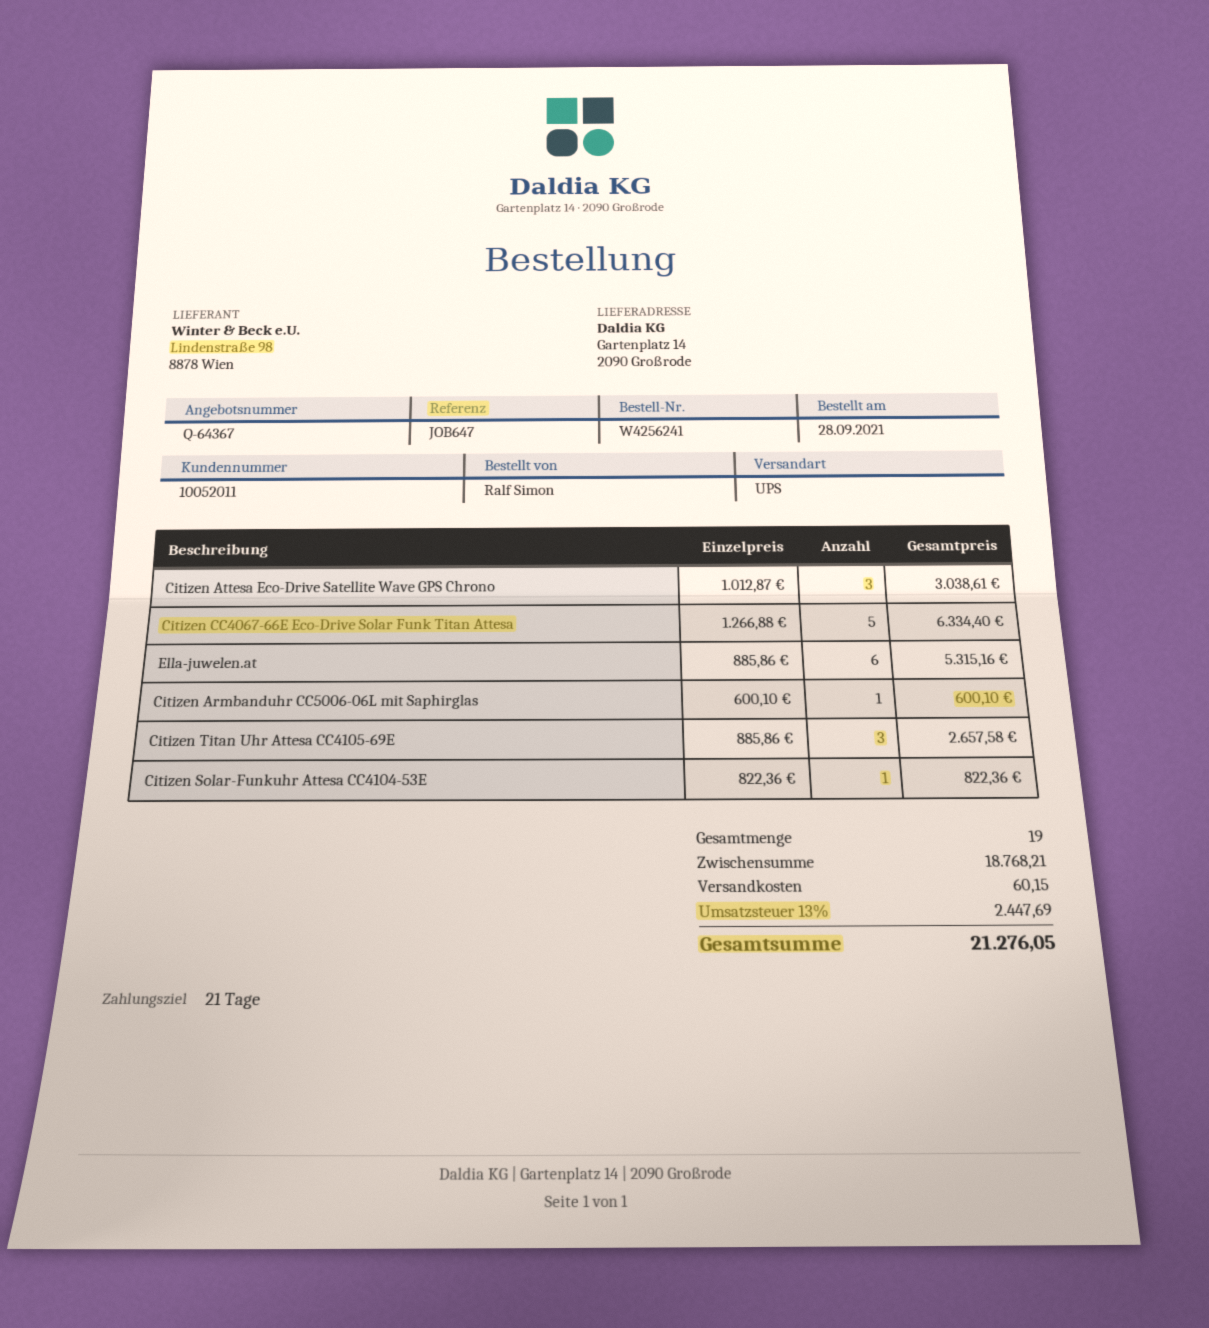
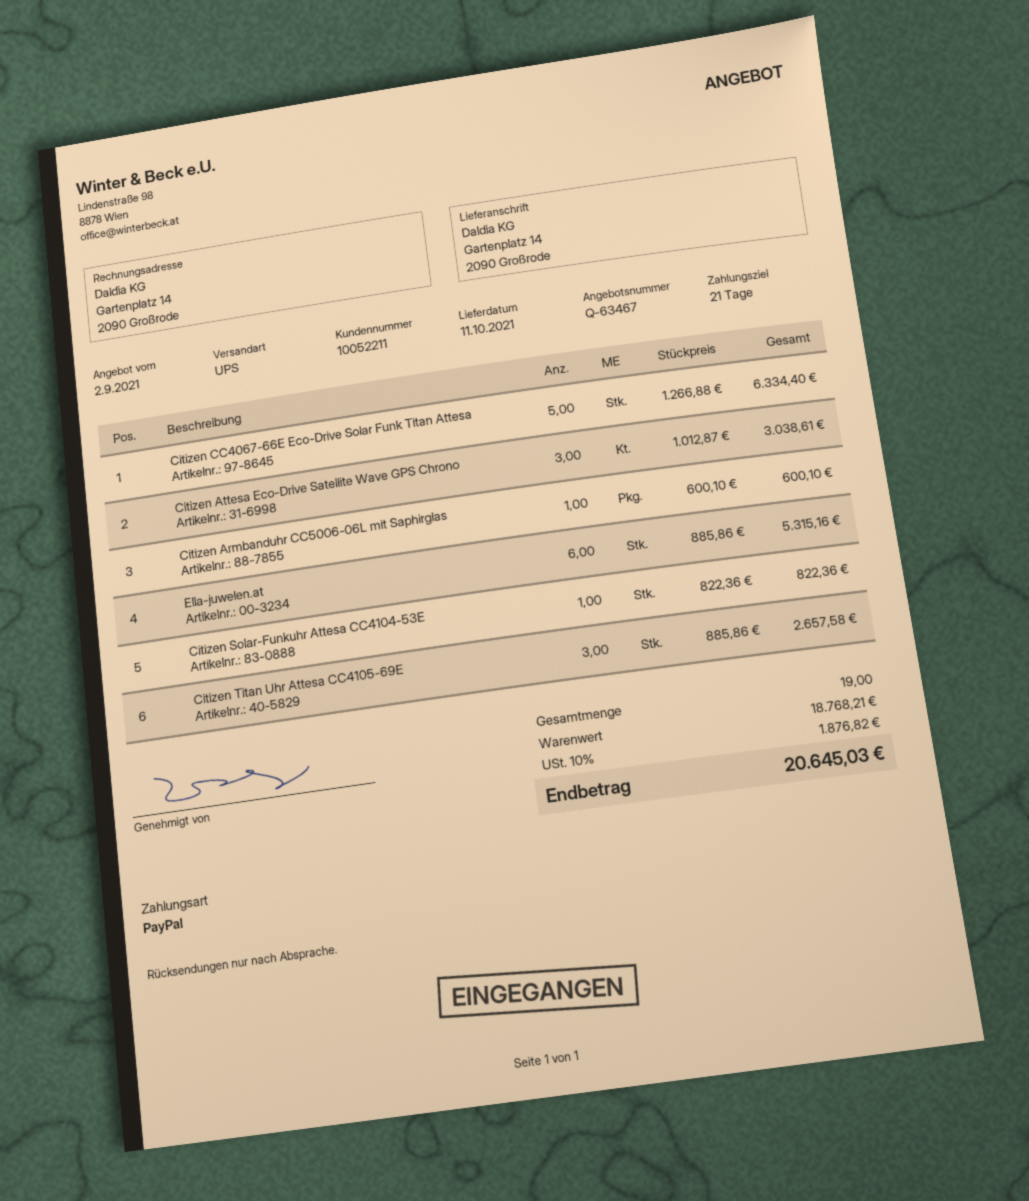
quote number: Q-64367 -> Q-63467
customer number: 10052011 -> 10052211
shipping: 60.15 -> none
tax: 13% = 2447.69 -> 10% = 1876.82
total: 21276.05 -> 20645.03

